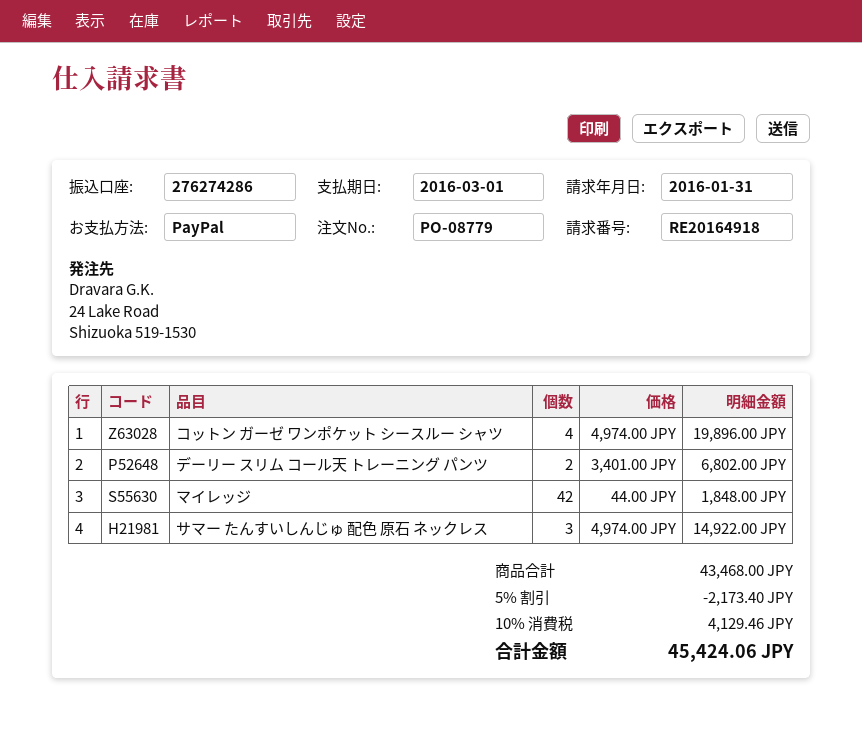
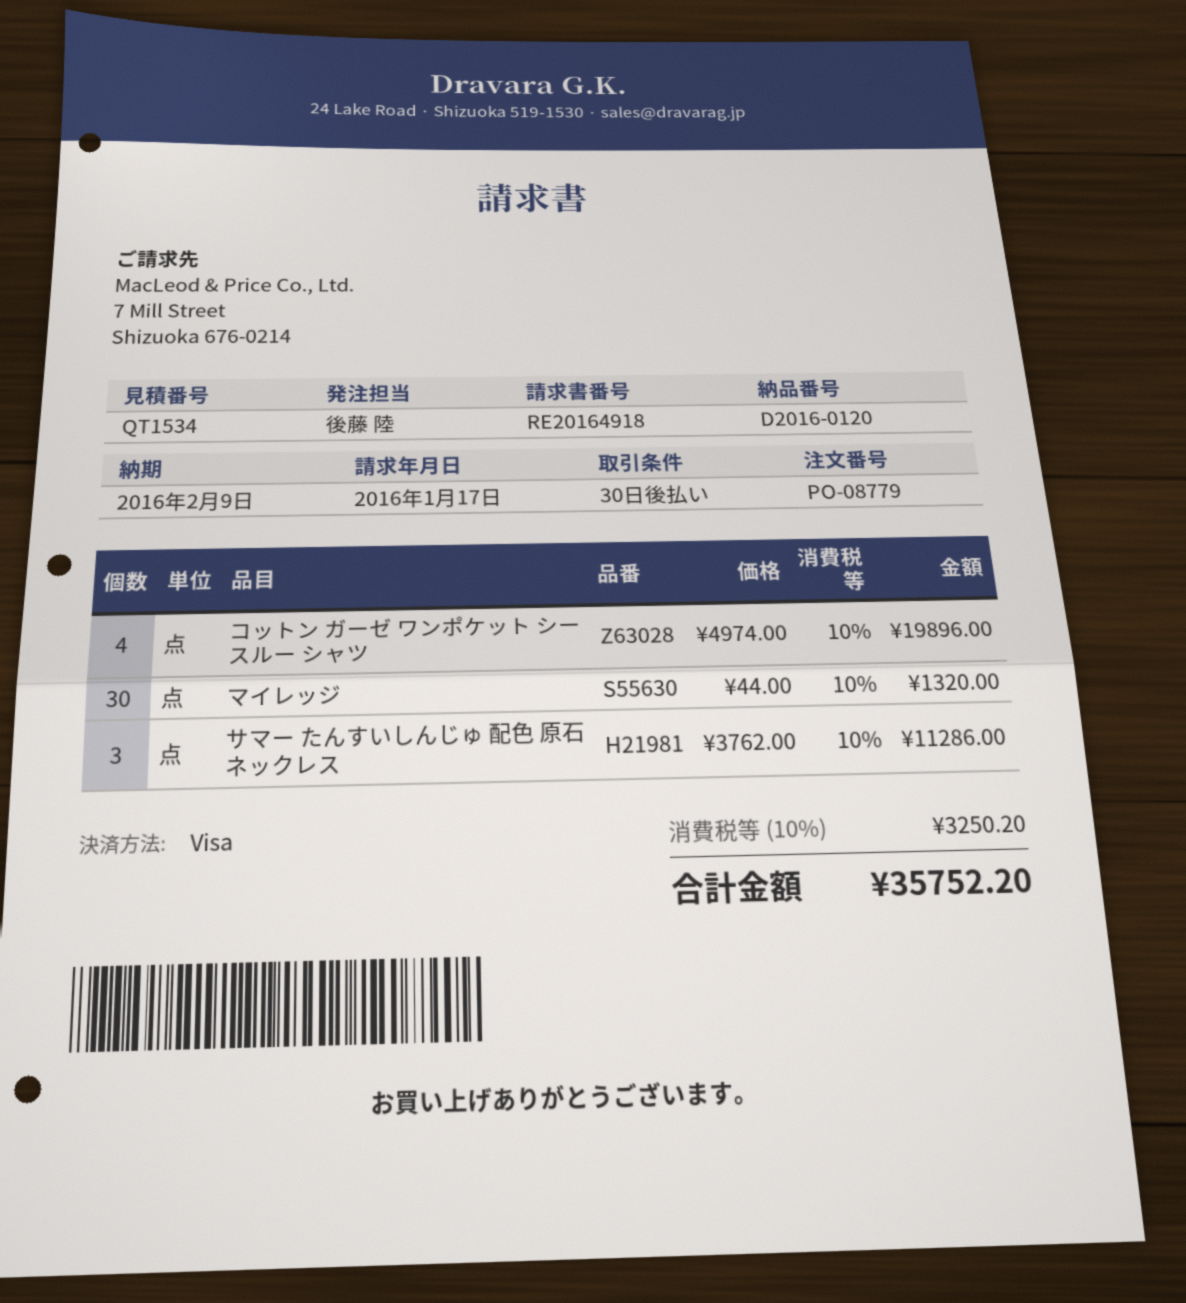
invoice date: 2016-01-31 -> 2016-01-17
payment method: PayPal -> Visa
デーリー スリム コール天 トレーニング パンツ: 2 x 3401.00 = 6802.00 -> none
マイレッジ: 42 x 44.00 = 1848.00 -> 30 x 44.00 = 1320.00
サマー たんすいしんじゅ 配色 原石 ネックレス: 3 x 4974.00 = 14922.00 -> 3 x 3762.00 = 11286.00
discount: 5% = 2173.40 -> none
tax: 10% = 4129.46 -> 10% = 3250.20
total: 45424.06 -> 35752.20

